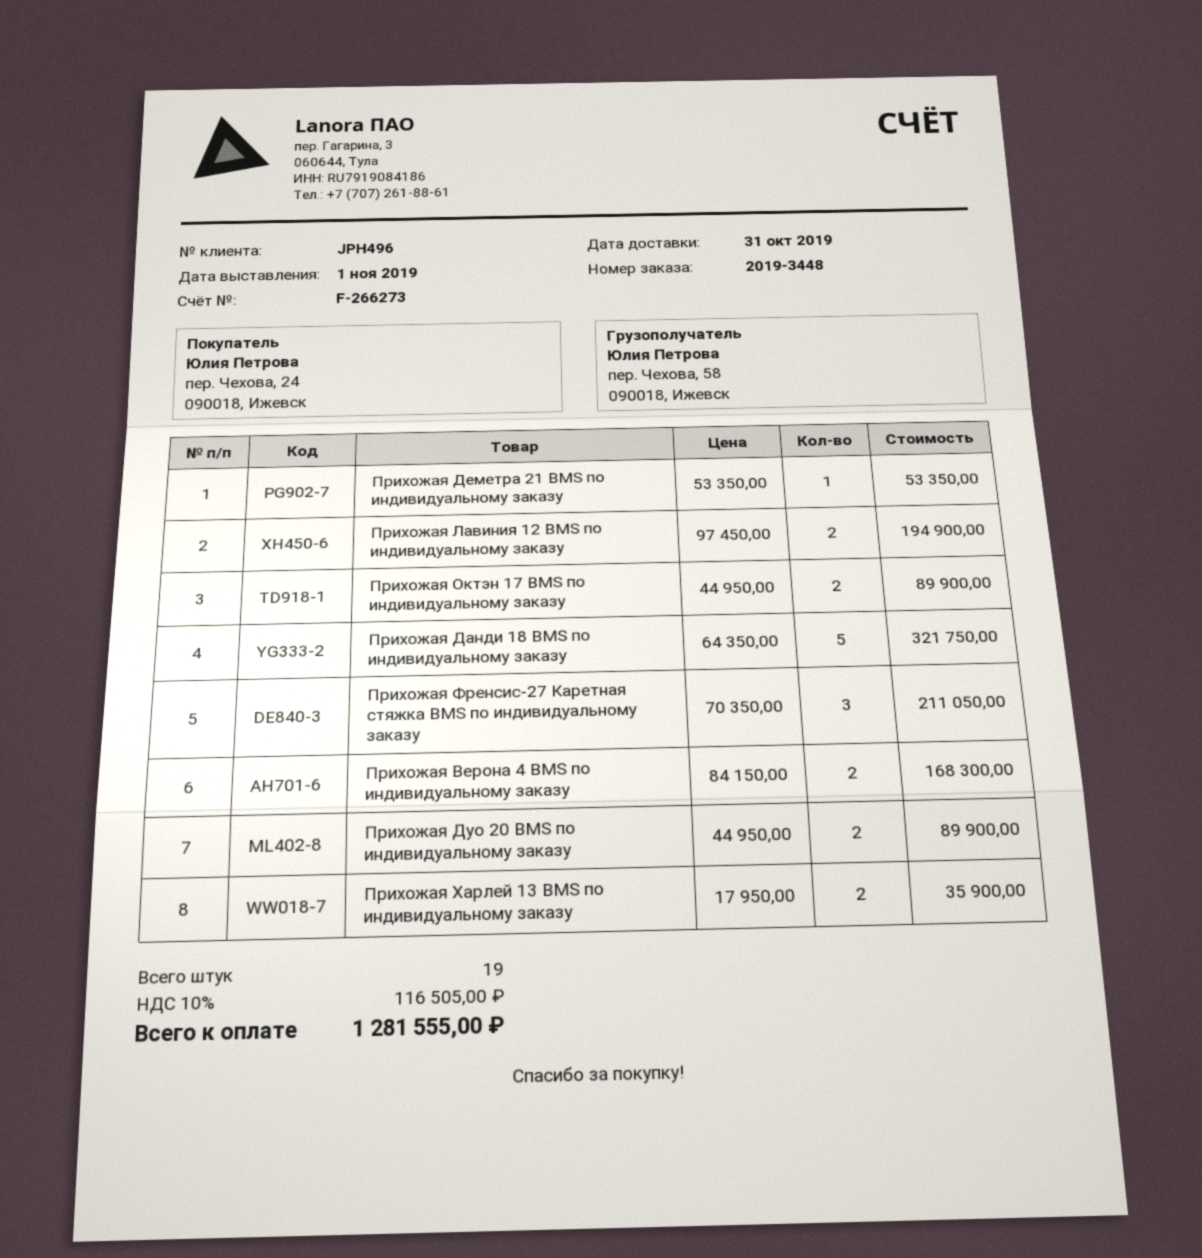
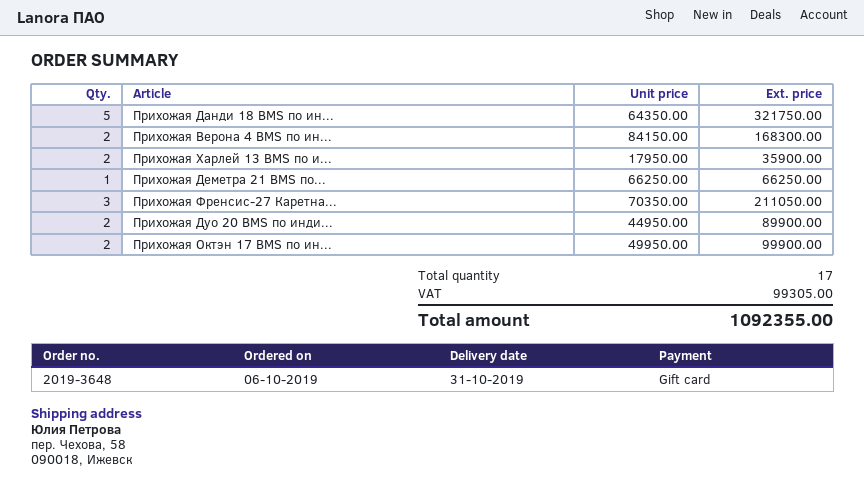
order number: 2019-3448 -> 2019-3648
Прихожая Деметра 21 BMS по индивидуальному заказу: 1 x 53350.00 = 53350.00 -> 1 x 66250.00 = 66250.00
Прихожая Лавиния 12 BMS по индивидуальному заказу: 2 x 97450.00 = 194900.00 -> none
Прихожая Октэн 17 BMS по индивидуальному заказу: 2 x 44950.00 = 89900.00 -> 2 x 49950.00 = 99900.00
total quantity: 19 -> 17
tax: 116505.00 -> 99305.00
total: 1281555.00 -> 1092355.00

